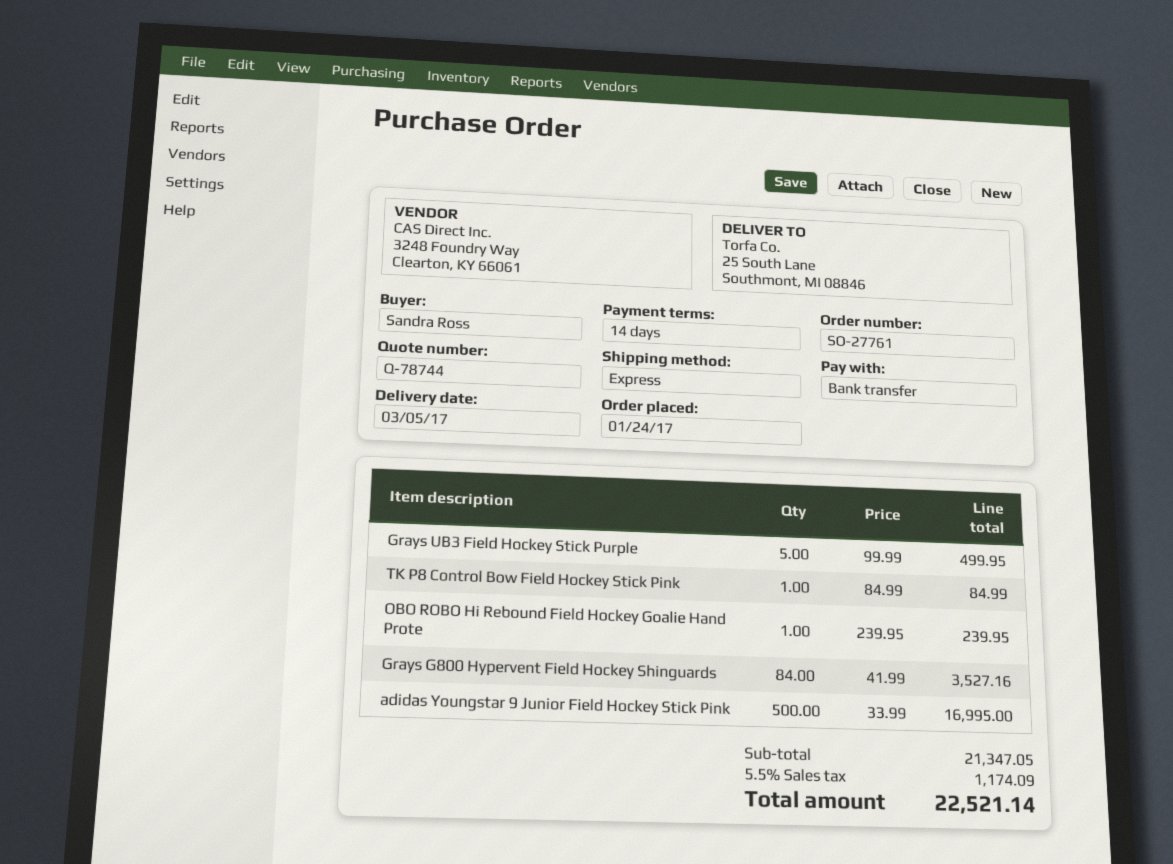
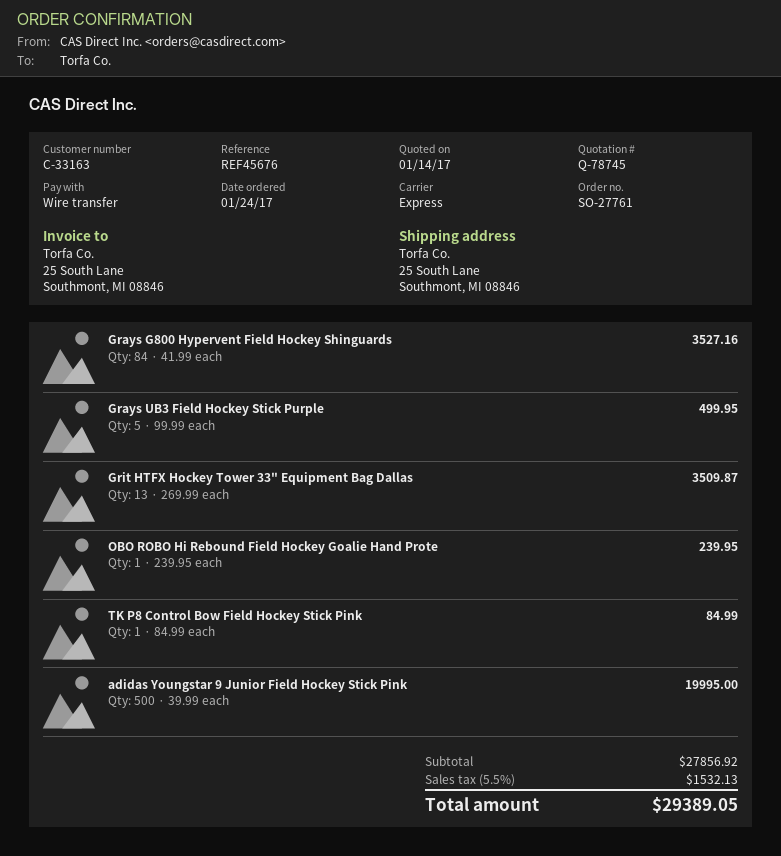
quote number: Q-78744 -> Q-78745
adidas Youngstar 9 Junior Field Hockey Stick Pink: 500 x 33.99 = 16995.00 -> 500 x 39.99 = 19995.00
Grit HTFX Hockey Tower 33" Equipment Bag Dallas: none -> 13 x 269.99 = 3509.87
subtotal: 21347.05 -> 27856.92
tax: 5.5% = 1174.09 -> 5.5% = 1532.13
total: 22521.14 -> 29389.05

